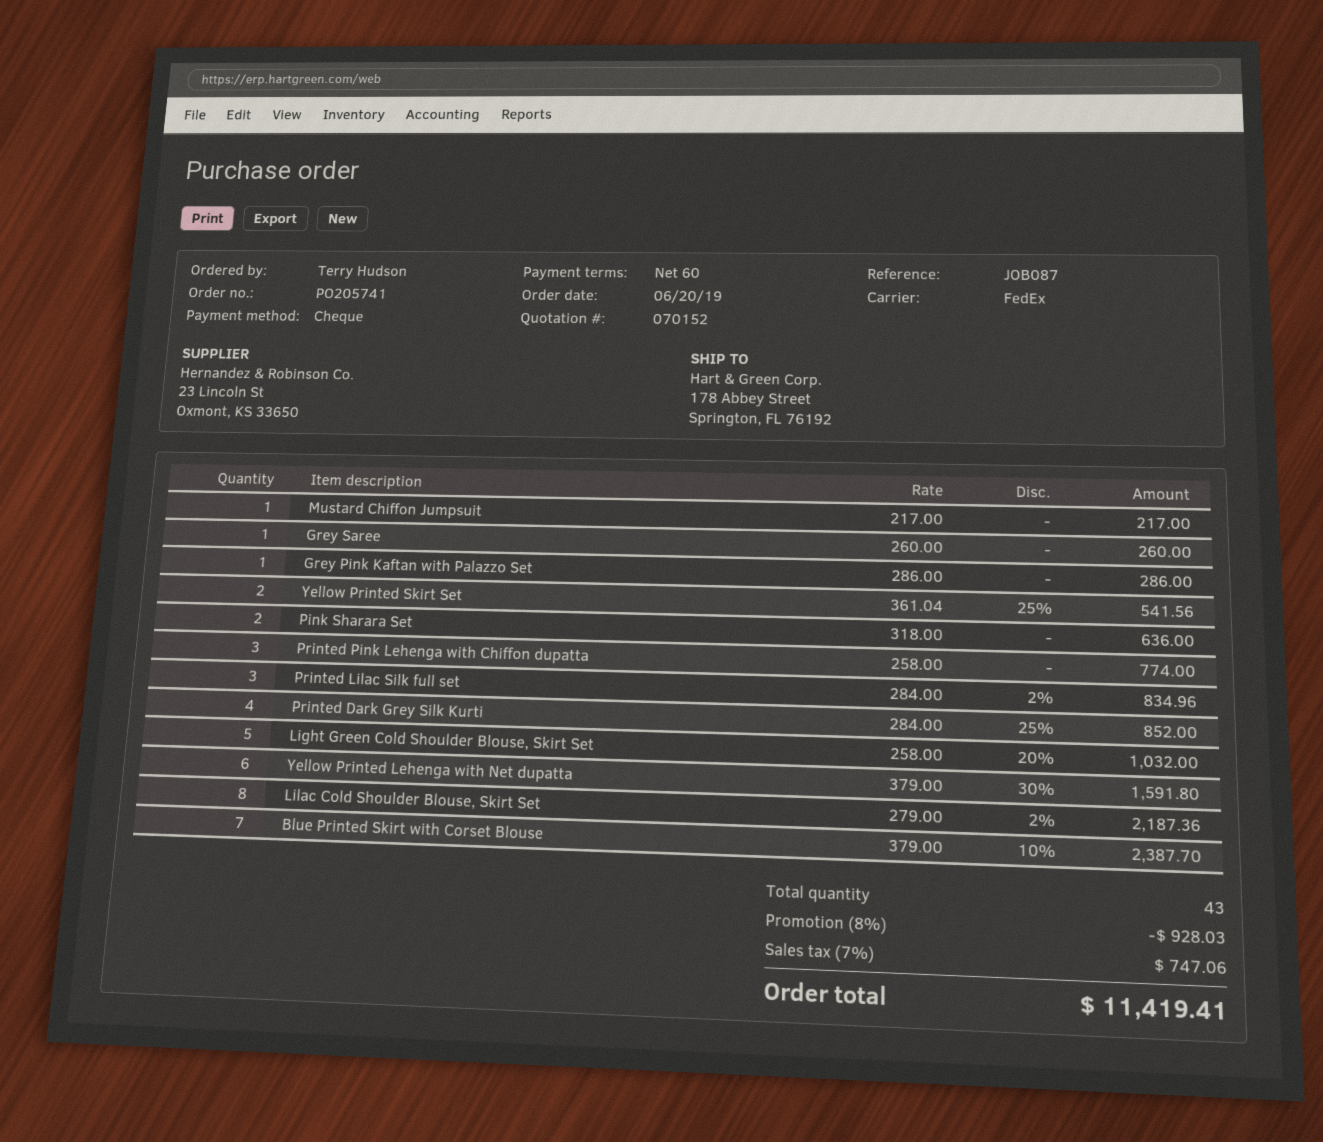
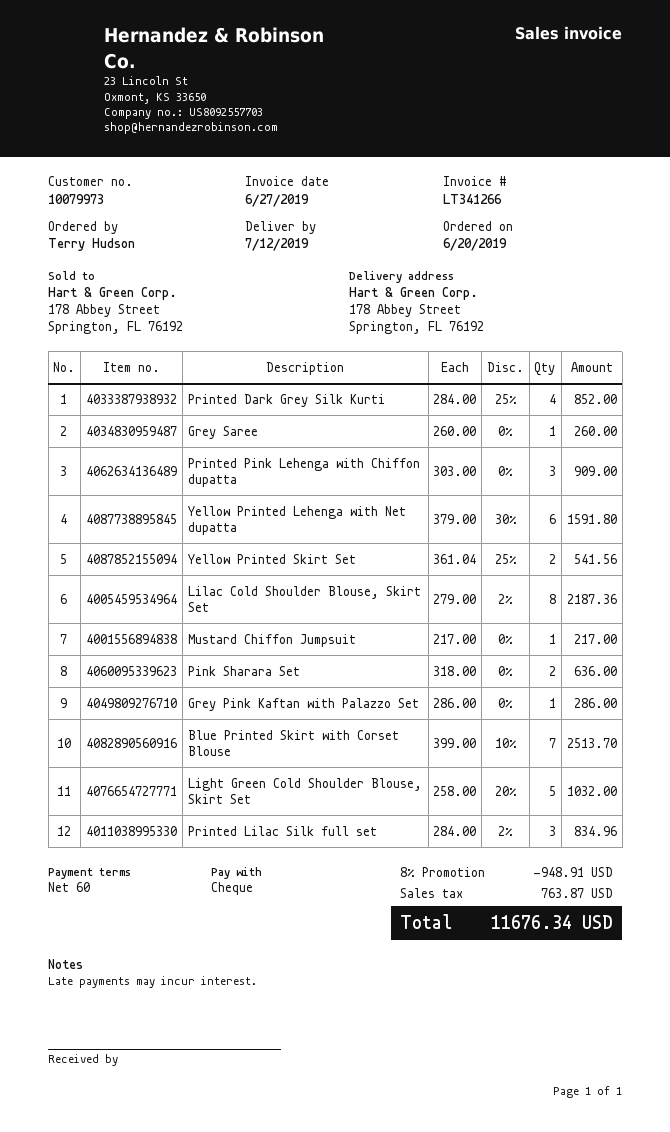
Printed Pink Lehenga with Chiffon dupatta: 3 x 258.00 = 774.00 -> 3 x 303.00 = 909.00
Blue Printed Skirt with Corset Blouse: 7 x 379.00 - 10% = 2387.70 -> 7 x 399.00 - 10% = 2513.70
discount: 8% = 928.03 -> 8% = 948.91
tax: 747.06 -> 763.87
total: 11419.41 -> 11676.34

